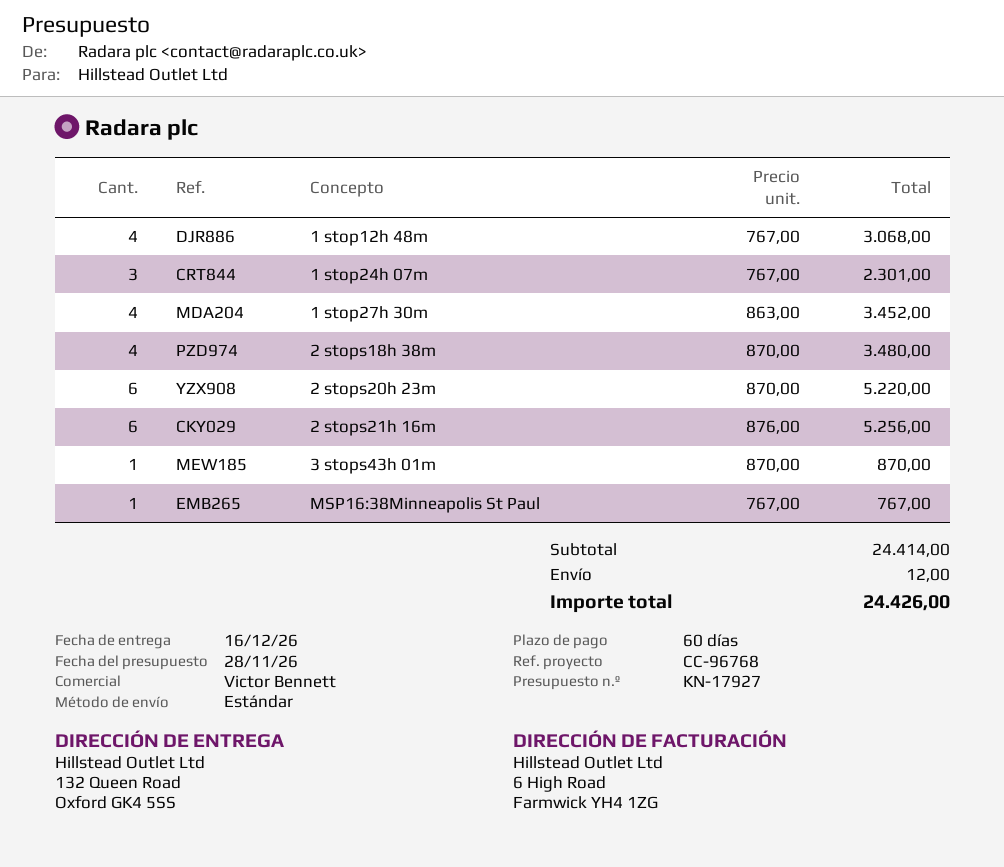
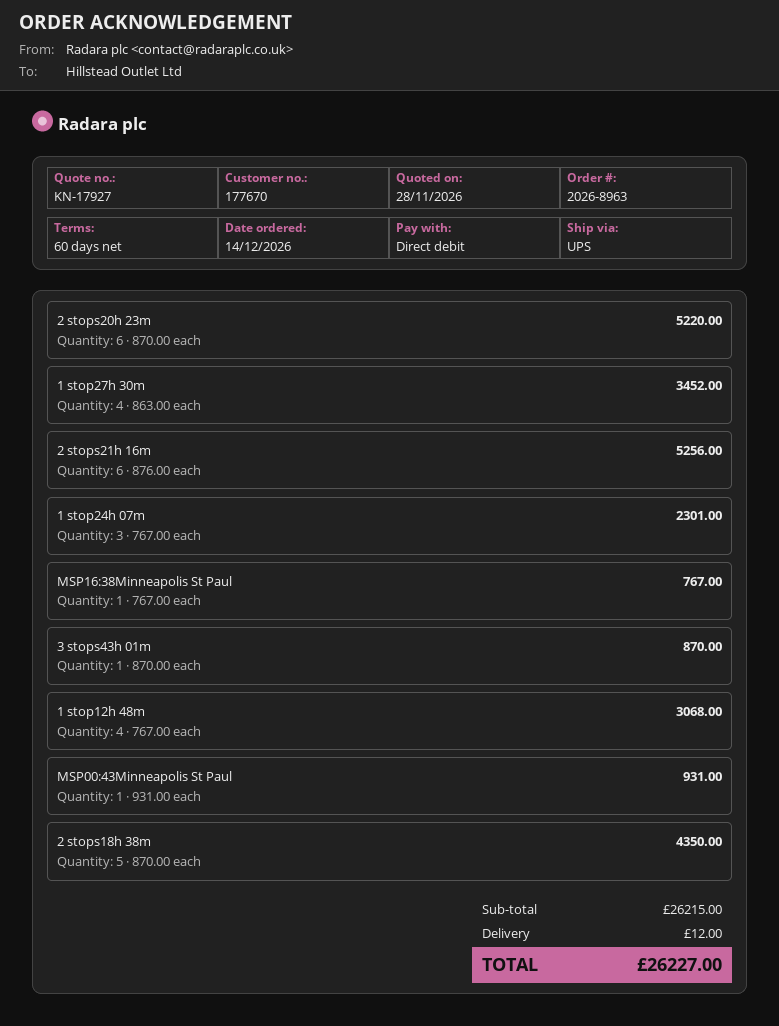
shipping method: standard -> UPS
2 stops18h 38m: 4 x 870.00 = 3480.00 -> 5 x 870.00 = 4350.00
MSP00:43Minneapolis St Paul: none -> 1 x 931.00 = 931.00
subtotal: 24414.00 -> 26215.00
total: 24426.00 -> 26227.00

